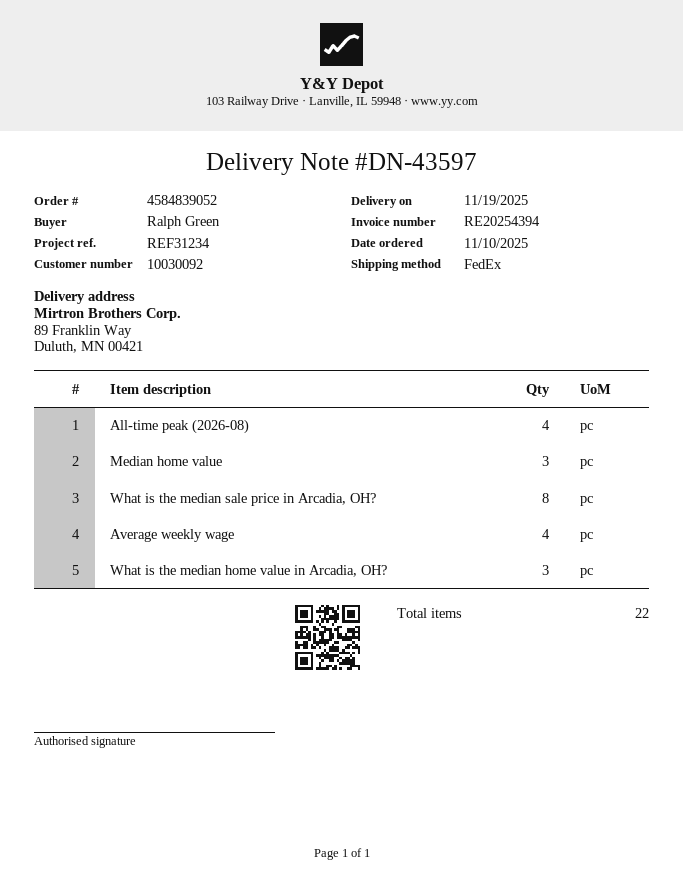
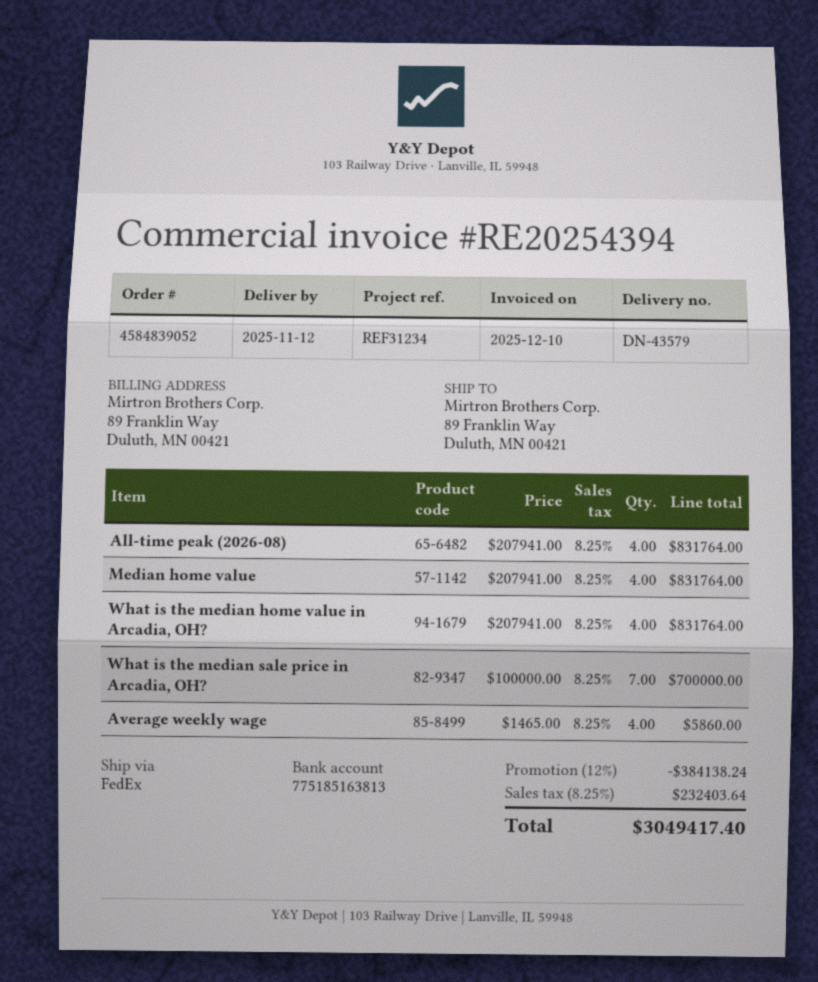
delivery note number: DN-43597 -> DN-43579
delivery date: 2025-11-19 -> 2025-11-12
Median home value: 3 -> 4
What is the median sale price in Arcadia, OH?: 8 -> 7
What is the median home value in Arcadia, OH?: 3 -> 4

